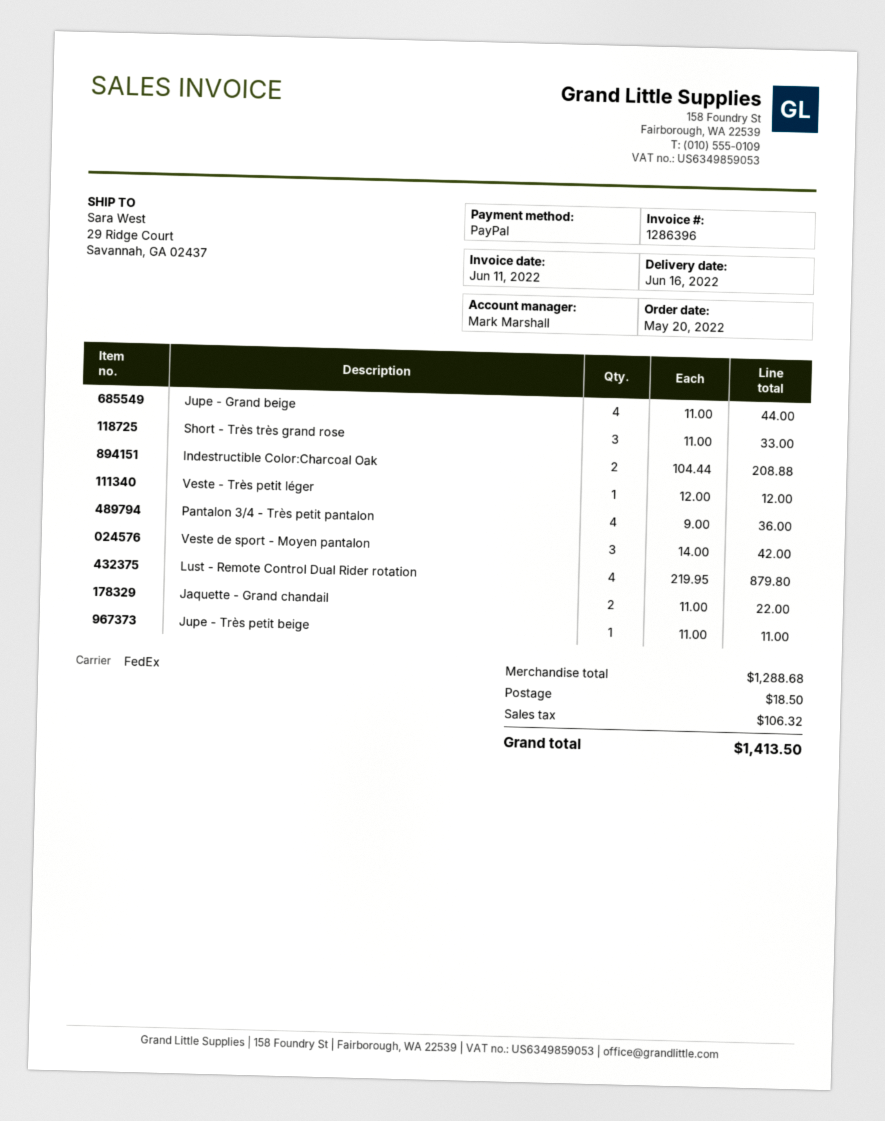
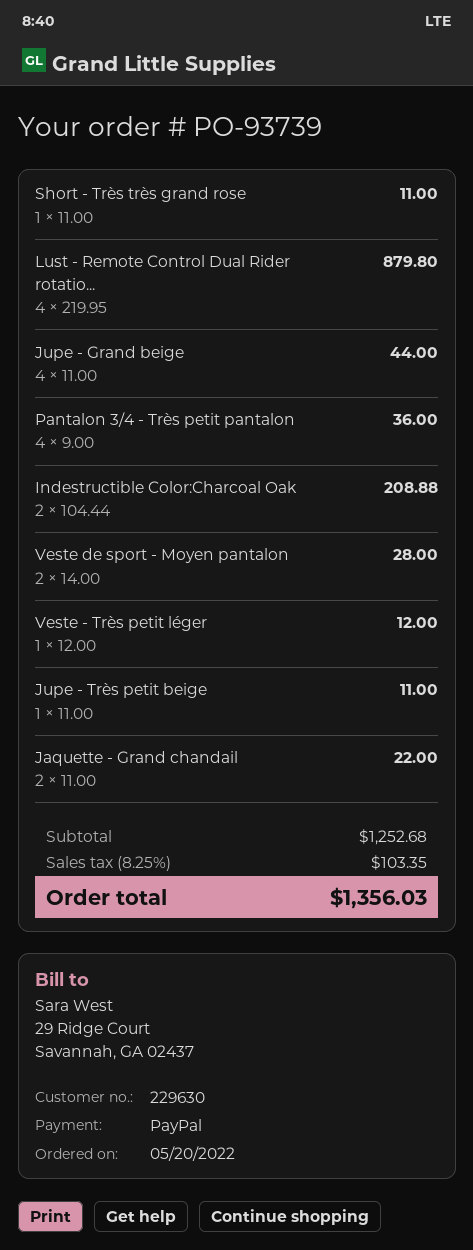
Short - Très très grand rose: 3 x 11.00 = 33.00 -> 1 x 11.00 = 11.00
Veste de sport - Moyen pantalon: 3 x 14.00 = 42.00 -> 2 x 14.00 = 28.00
subtotal: 1288.68 -> 1252.68
shipping: 18.50 -> none
tax: 106.32 -> 103.35
total: 1413.50 -> 1356.03

